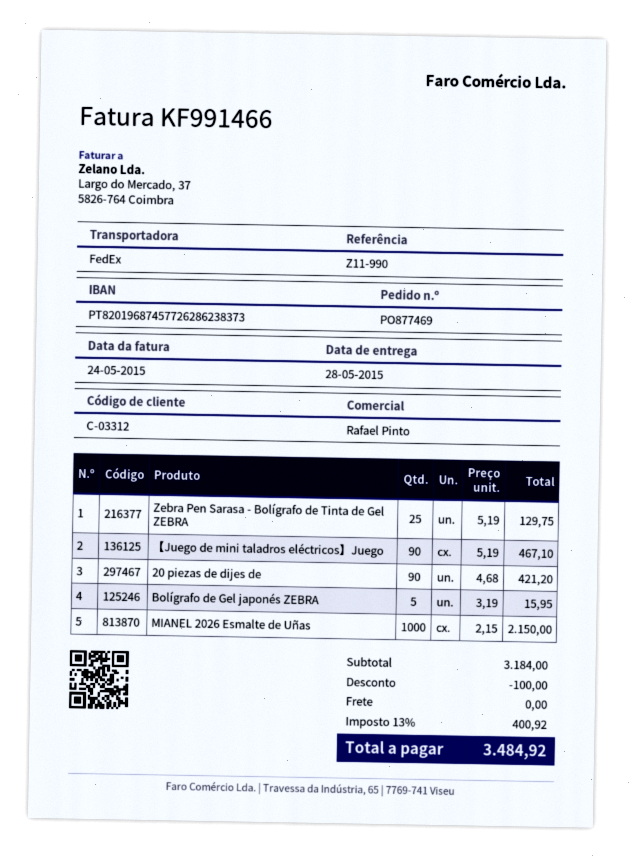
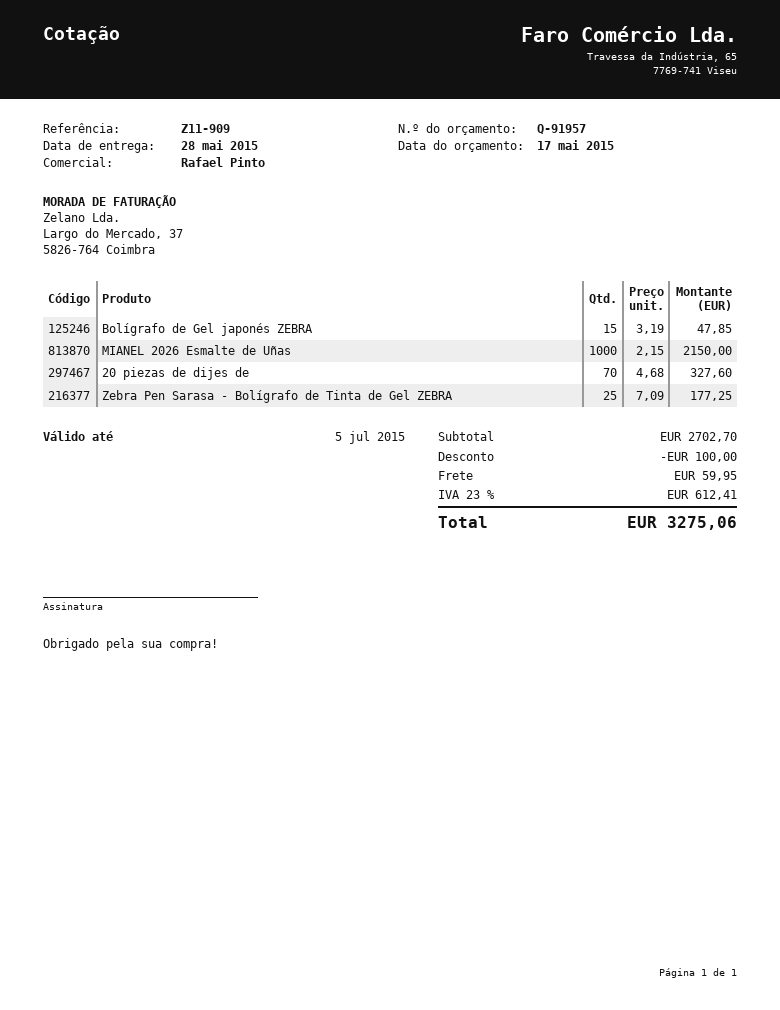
reference: Z11-990 -> Z11-909
Zebra Pen Sarasa - Bolígrafo de Tinta de Gel ZEBRA: 25 x 5.19 = 129.75 -> 25 x 7.09 = 177.25
【Juego de mini taladros eléctricos】Juego: 90 x 5.19 = 467.10 -> none
20 piezas de dijes de: 90 x 4.68 = 421.20 -> 70 x 4.68 = 327.60
Bolígrafo de Gel japonés ZEBRA: 5 x 3.19 = 15.95 -> 15 x 3.19 = 47.85
subtotal: 3184.00 -> 2702.70
shipping: 0.00 -> 59.95
tax: 13% = 400.92 -> 23% = 612.41
total: 3484.92 -> 3275.06

